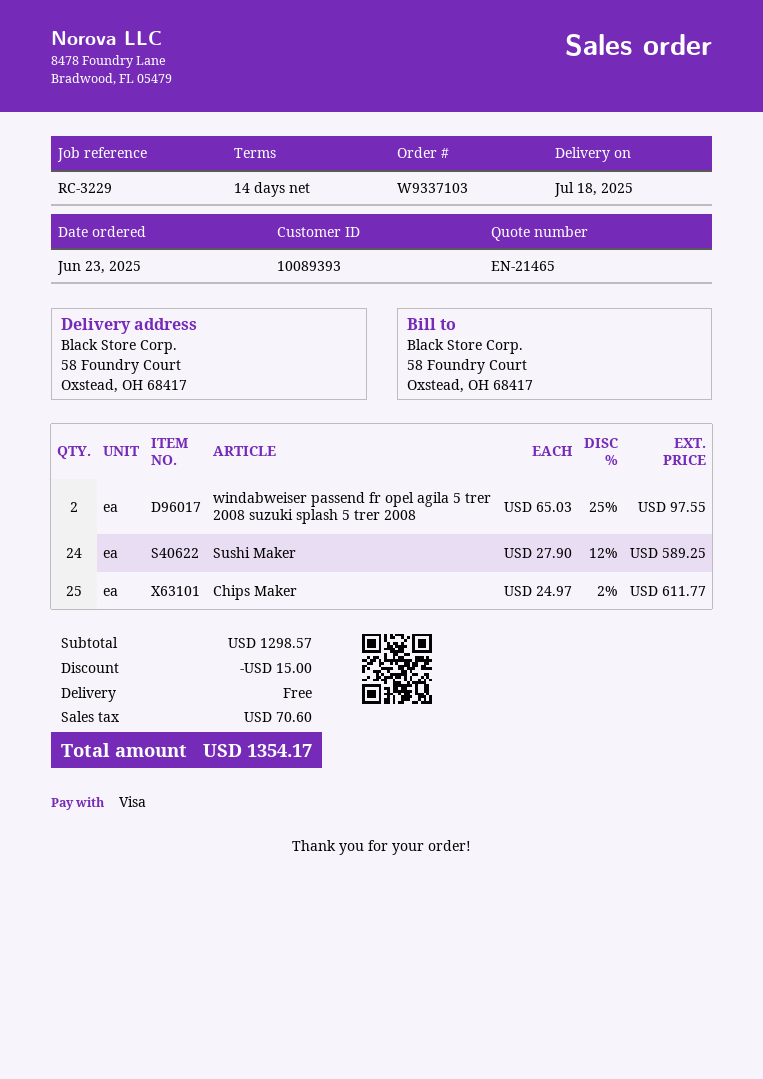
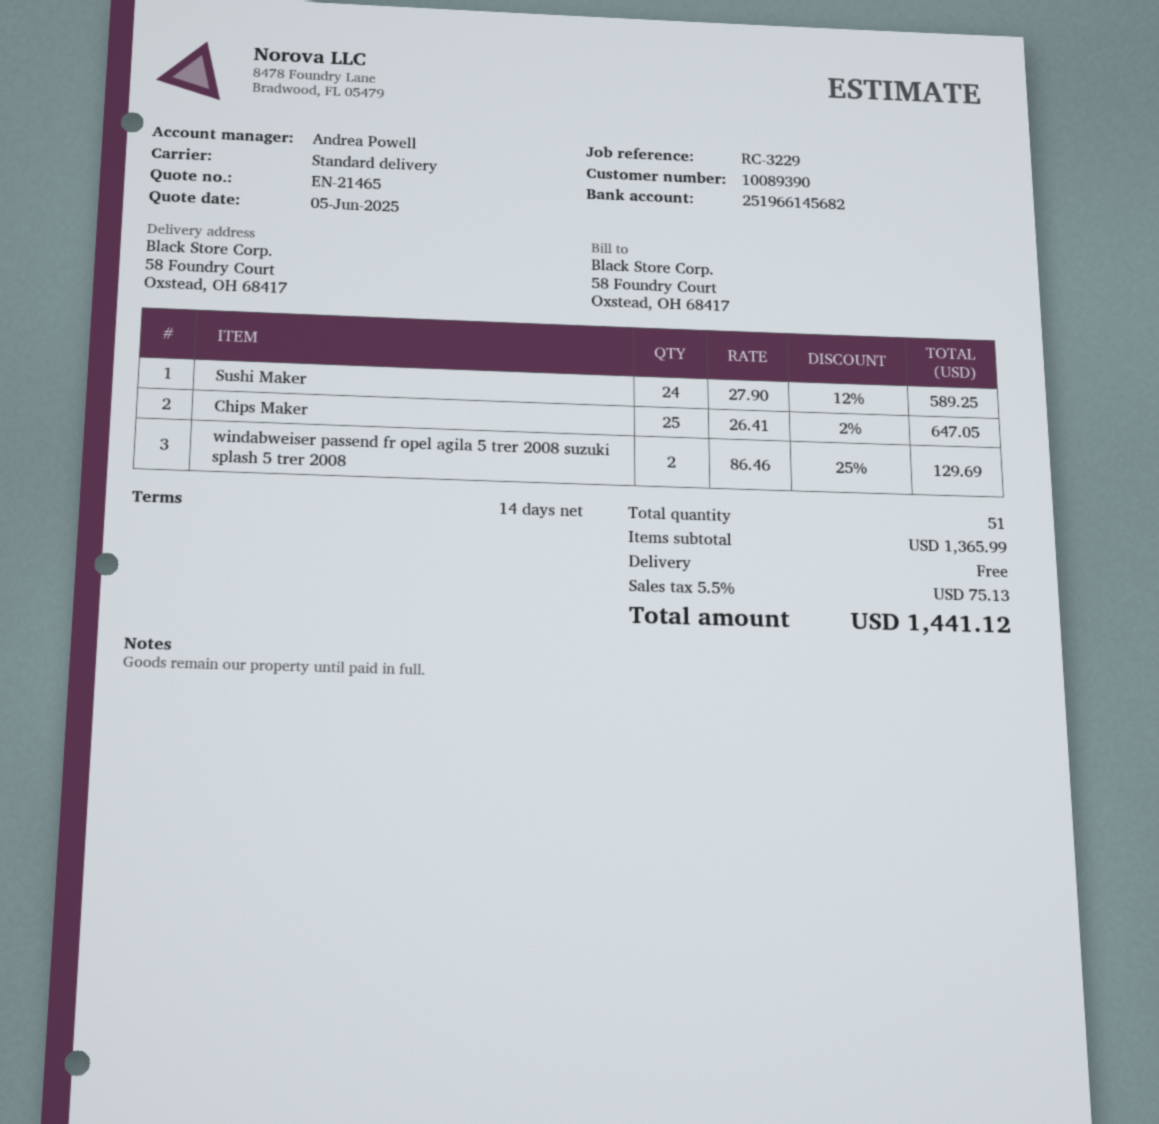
customer number: 10089393 -> 10089390
windabweiser passend fr opel agila 5 trer 2008 suzuki splash 5 trer 2008: 2 x 65.03 - 25% = 97.55 -> 2 x 86.46 - 25% = 129.69
Chips Maker: 25 x 24.97 - 2% = 611.77 -> 25 x 26.41 - 2% = 647.05
subtotal: 1298.57 -> 1365.99
discount: 15.00 -> none
tax: 70.60 -> 75.13
total: 1354.17 -> 1441.12

